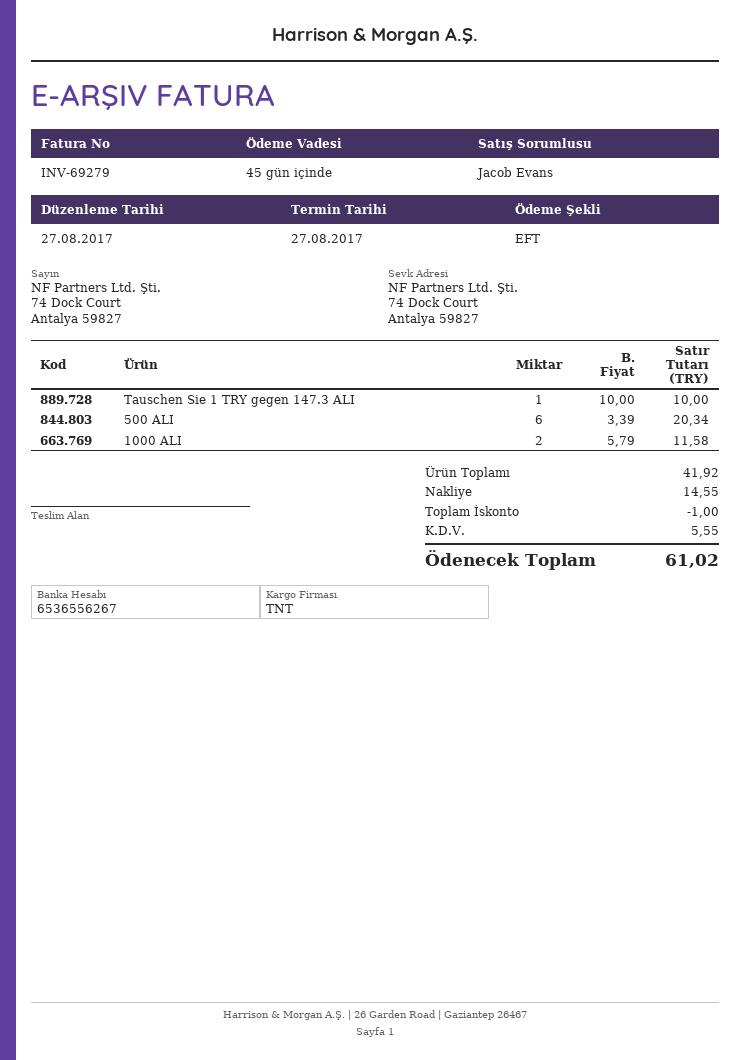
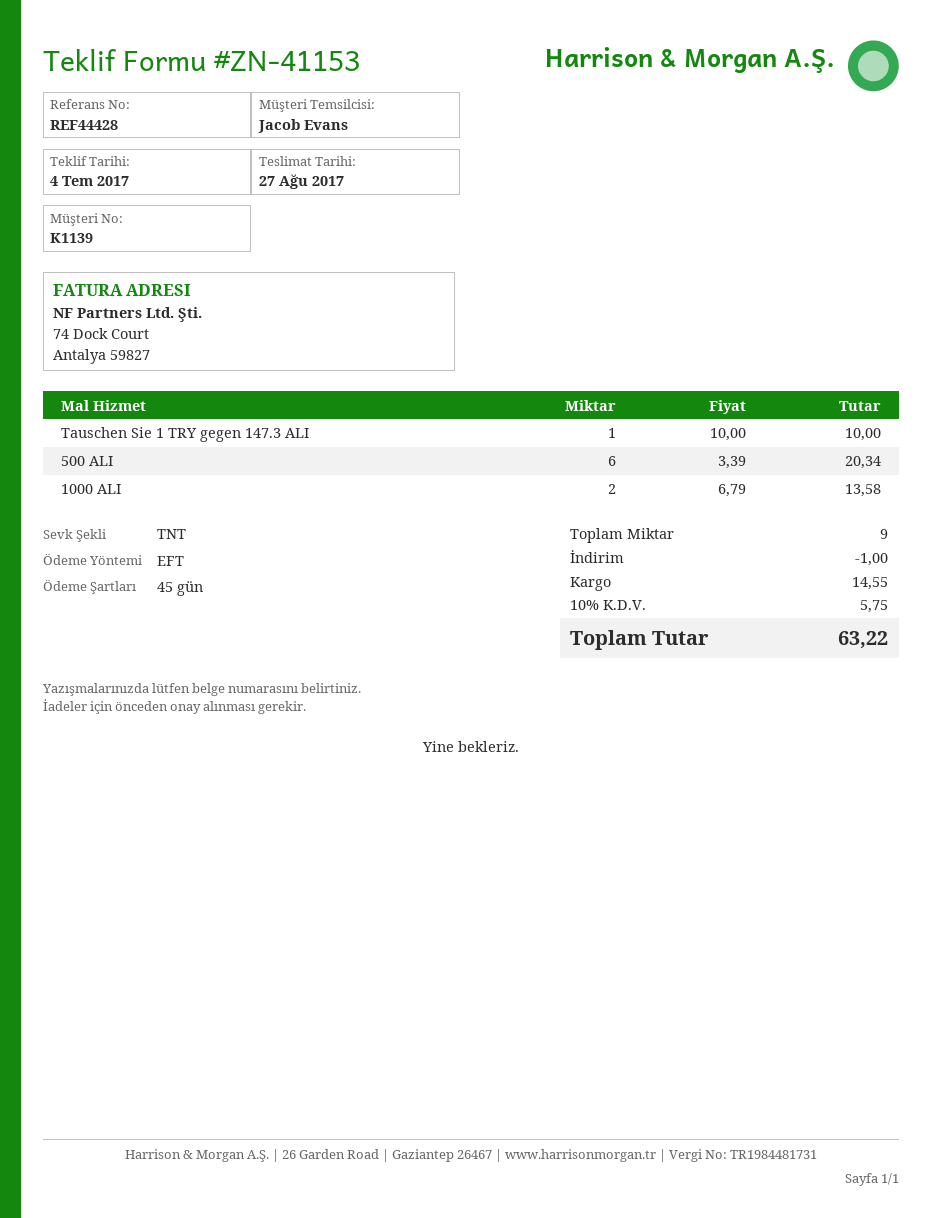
1000 ALI: 2 x 5.79 = 11.58 -> 2 x 6.79 = 13.58
tax: 5.55 -> 5.75
total: 61.02 -> 63.22

